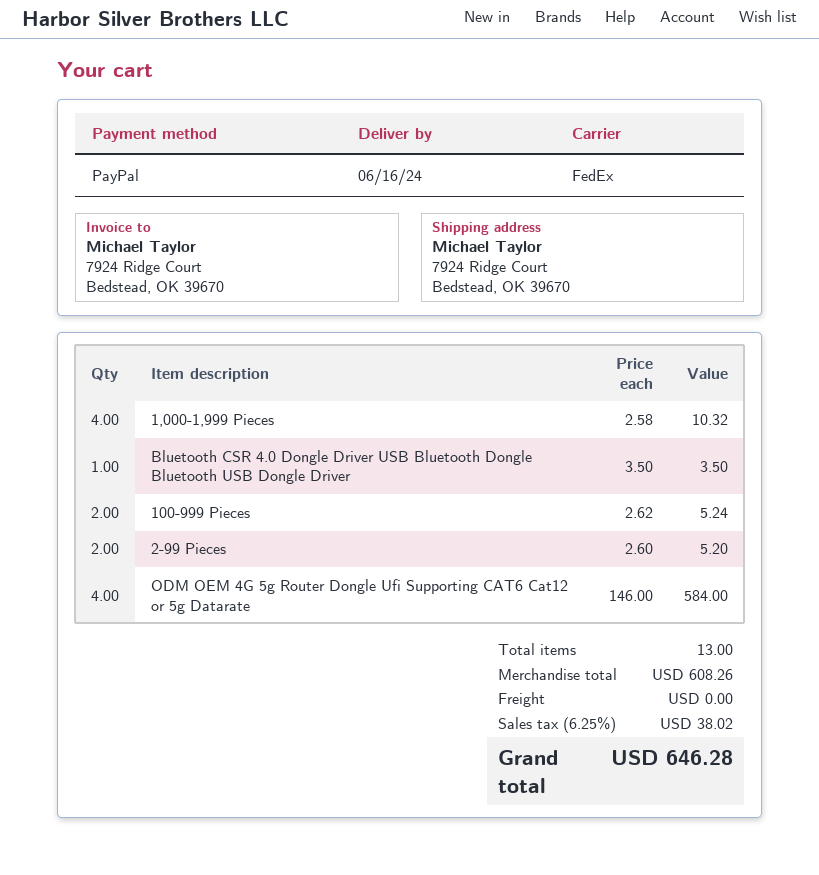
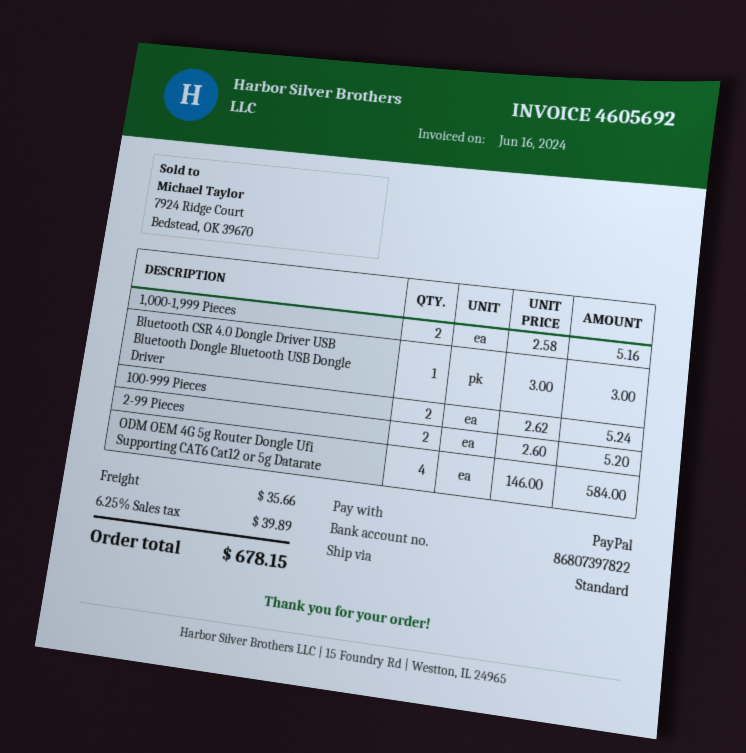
shipping method: FedEx -> standard
1,000-1,999 Pieces: 4 x 2.58 = 10.32 -> 2 x 2.58 = 5.16
Bluetooth CSR 4.0 Dongle Driver USB Bluetooth Dongle Bluetooth USB Dongle Driver: 1 x 3.50 = 3.50 -> 1 x 3.00 = 3.00
shipping: 0.00 -> 35.66
tax: 6.25% = 38.02 -> 6.25% = 39.89
total: 646.28 -> 678.15

